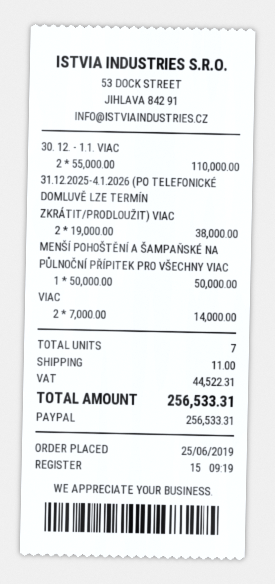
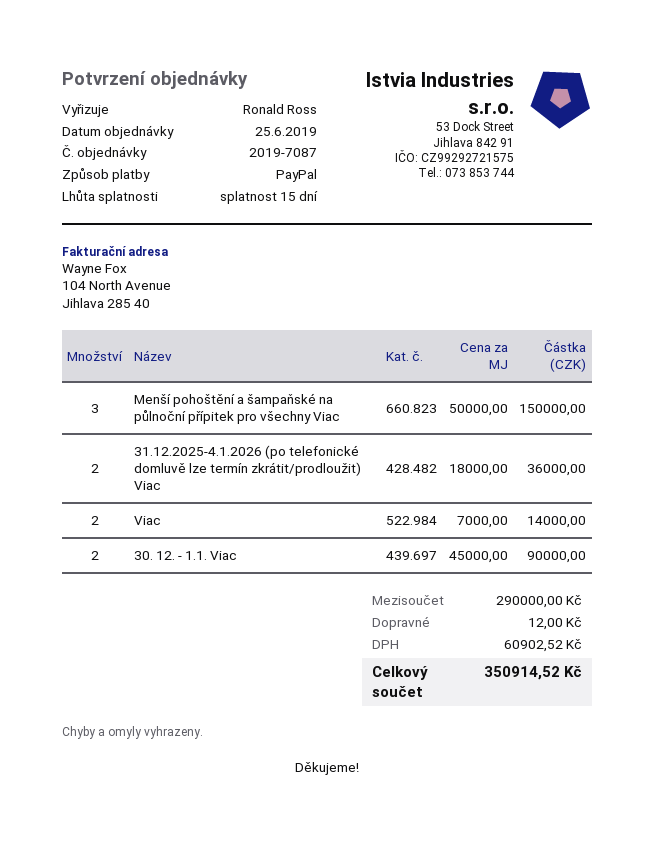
30. 12. - 1.1. VIAC: 2 x 55000.00 = 110000.00 -> 2 x 45000.00 = 90000.00
31.12.2025-4.1.2026 (PO TELEFONICKÉ DOMLUVĚ LZE TERMÍN ZKRÁTIT/PRODLOUŽIT) VIAC: 2 x 19000.00 = 38000.00 -> 2 x 18000.00 = 36000.00
MENŠÍ POHOŠTĚNÍ A ŠAMPAŇSKÉ NA PŮLNOČNÍ PŘÍPITEK PRO VŠECHNY VIAC: 1 x 50000.00 = 50000.00 -> 3 x 50000.00 = 150000.00
shipping: 11.00 -> 12.00
tax: 44522.31 -> 60902.52
total: 256533.31 -> 350914.52

